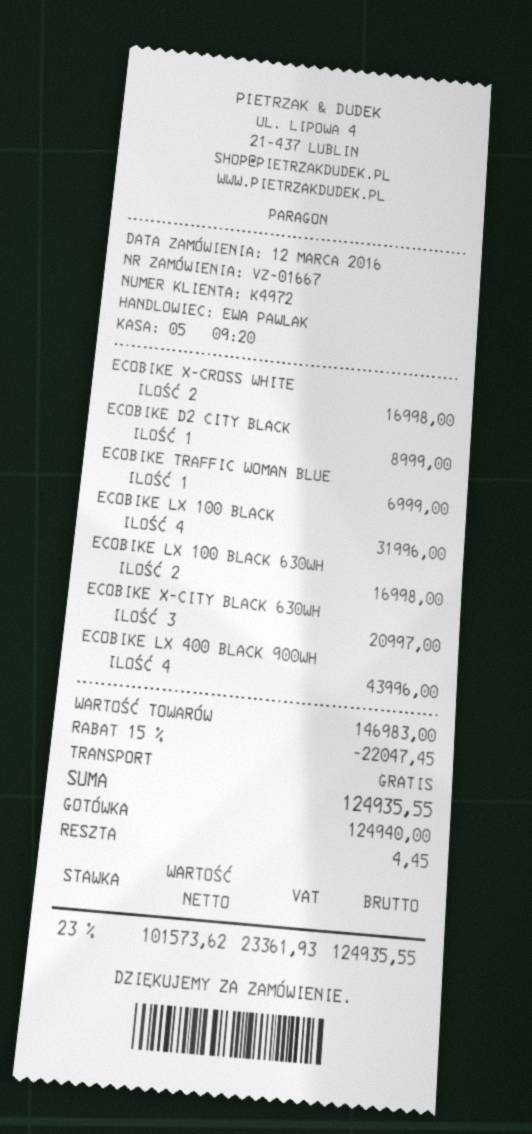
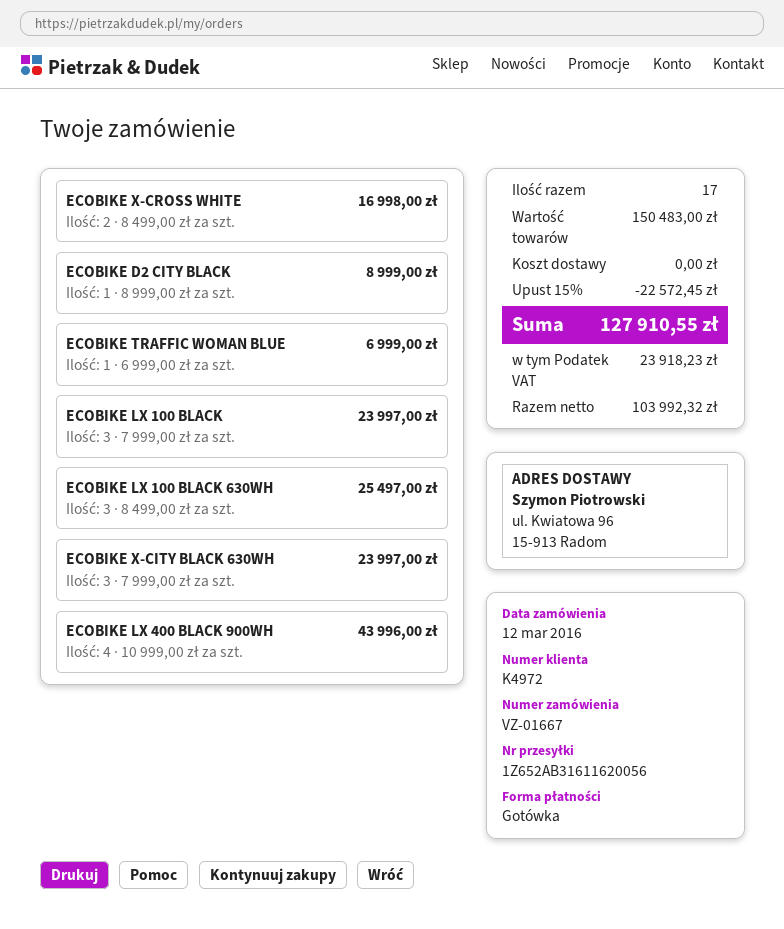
ECOBIKE LX 100 BLACK: 4 for 31996.00 -> 3 for 23997.00
ECOBIKE LX 100 BLACK 630WH: 2 for 16998.00 -> 3 for 25497.00
ECOBIKE X-CITY BLACK 630WH: 3 for 20997.00 -> 3 for 23997.00
subtotal: 146983.00 -> 150483.00
discount: 15% = 22047.45 -> 15% = 22572.45
net: 101573.62 -> 103992.32
tax: 23361.93 -> 23918.23
total: 124935.55 -> 127910.55

